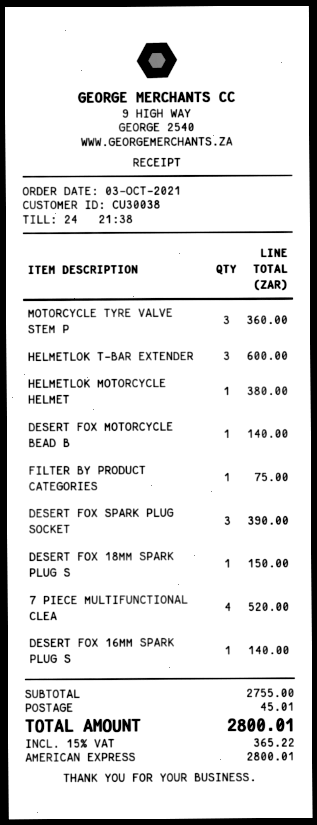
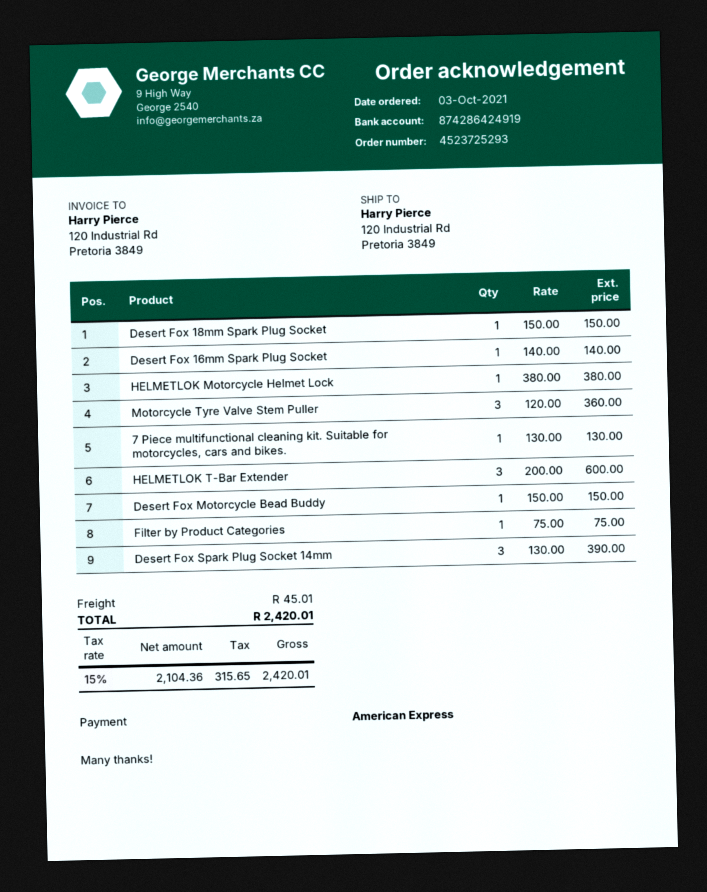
DESERT FOX MOTORCYCLE BEAD B: 1 for 140.00 -> 1 for 150.00
7 PIECE MULTIFUNCTIONAL CLEA: 4 for 520.00 -> 1 for 130.00
tax: 15% = 365.22 -> 15% = 315.65
total: 2800.01 -> 2420.01

